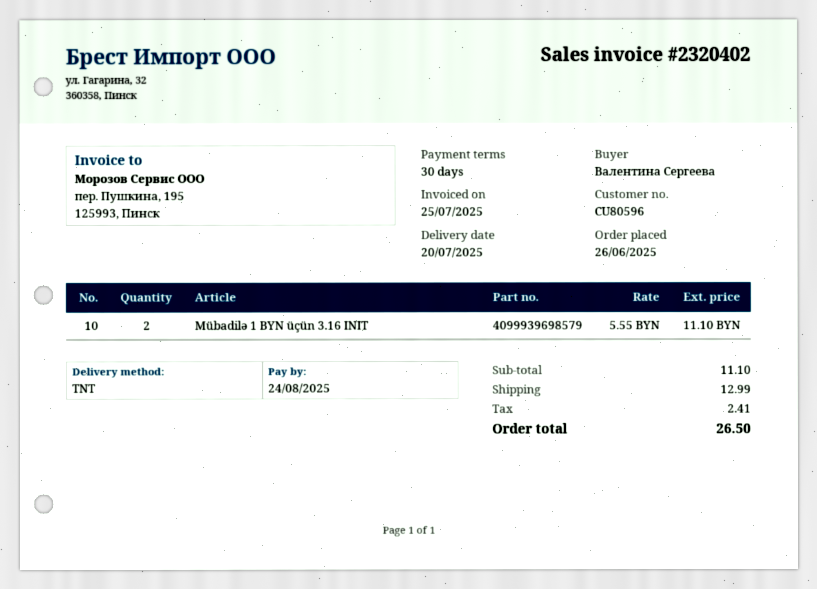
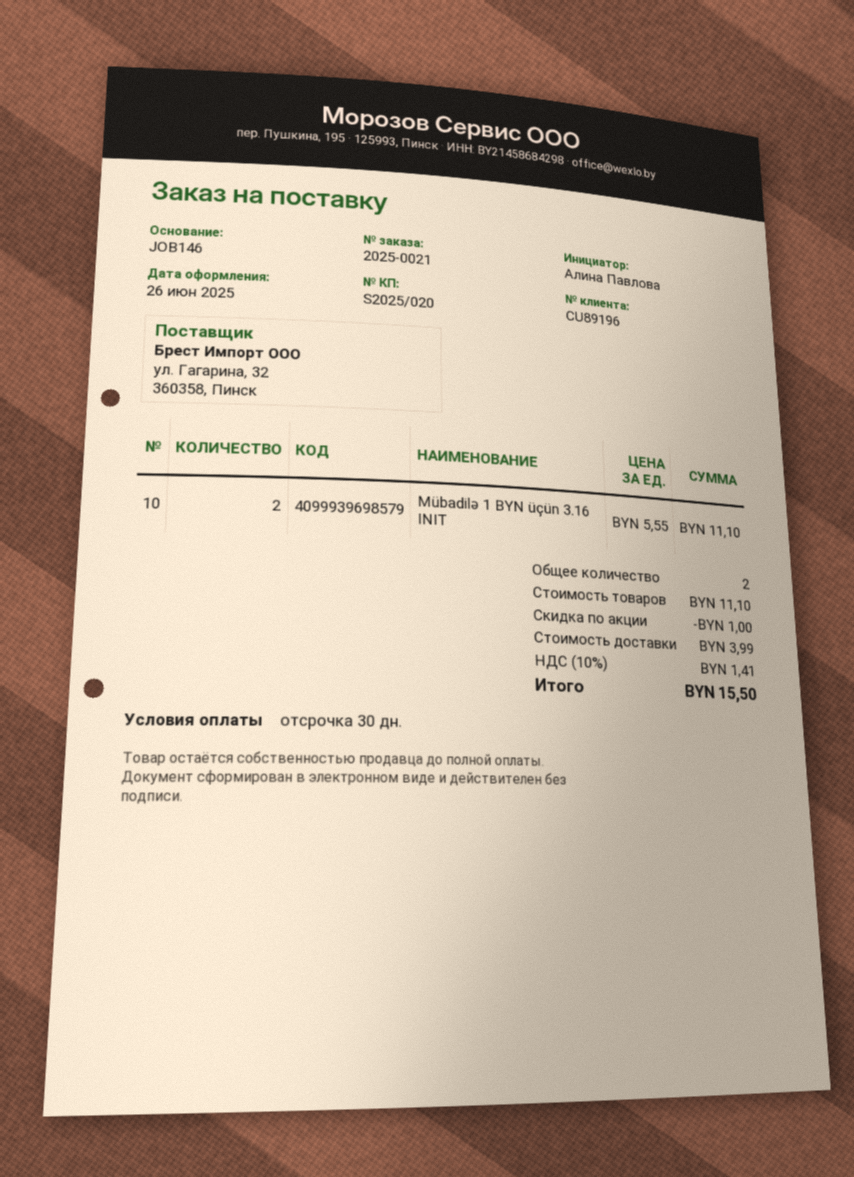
customer number: CU80596 -> CU89196
ordered by: Валентина Сергеева -> Алина Павлова
discount: none -> 1.00
shipping: 12.99 -> 3.99
tax: 2.41 -> 1.41
total: 26.50 -> 15.50

